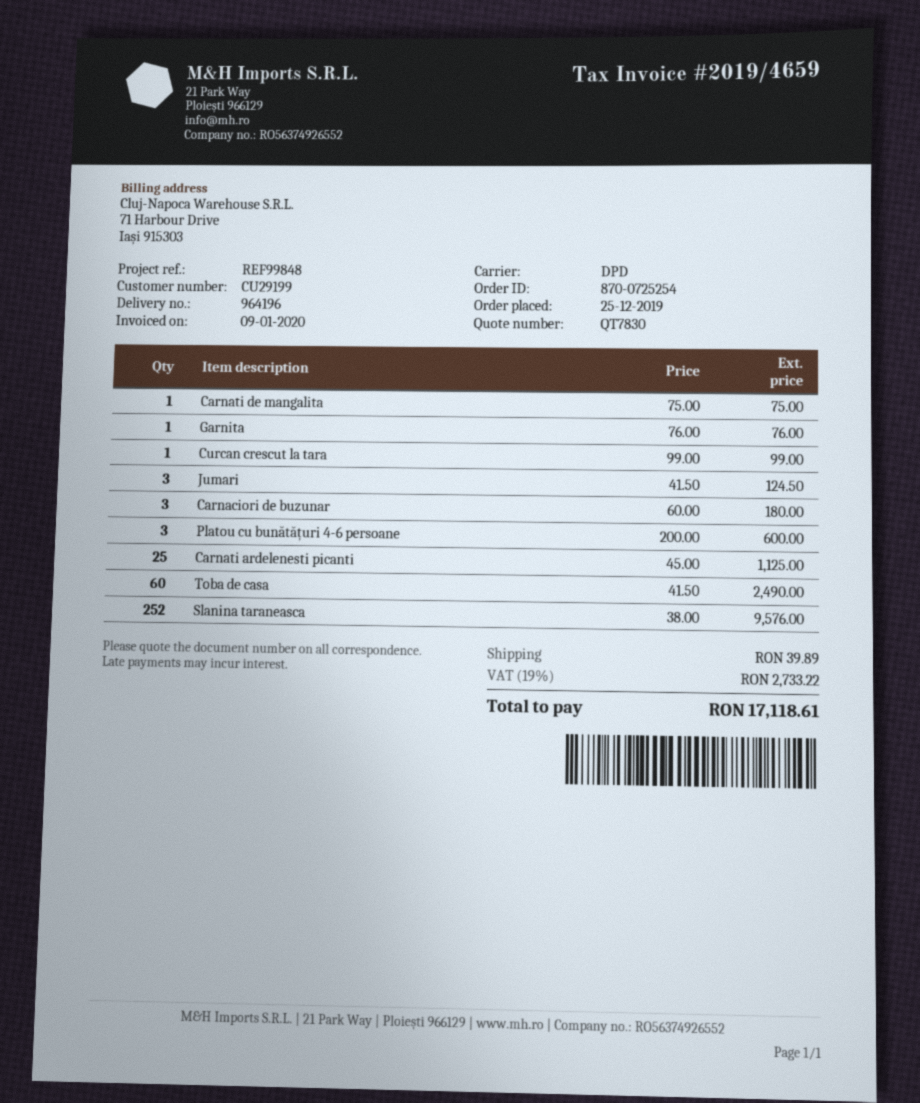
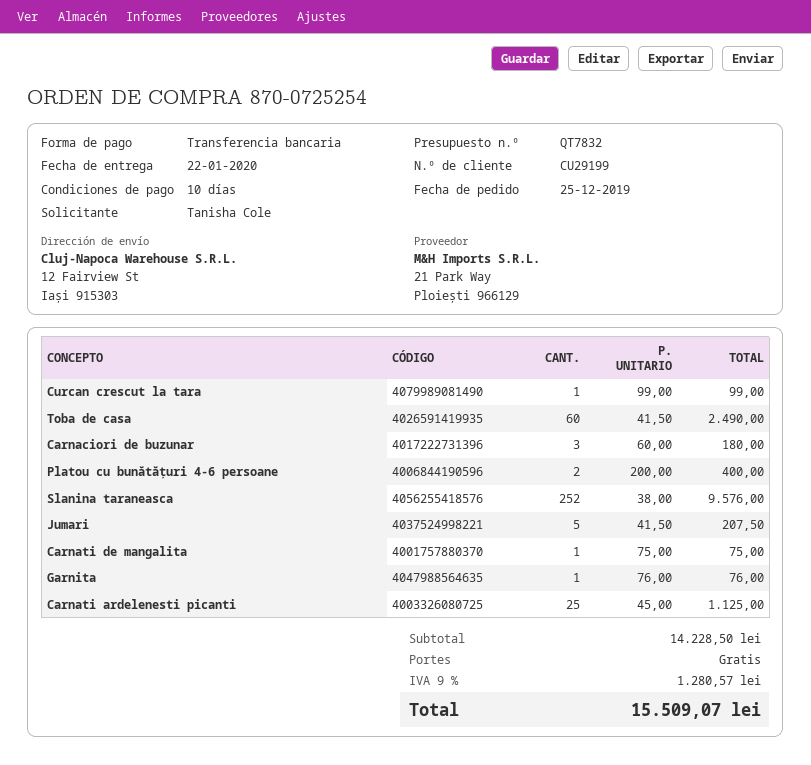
quote number: QT7830 -> QT7832
Jumari: 3 x 41.50 = 124.50 -> 5 x 41.50 = 207.50
Platou cu bunătățuri 4-6 persoane: 3 x 200.00 = 600.00 -> 2 x 200.00 = 400.00
shipping: 39.89 -> 0.00
tax: 19% = 2733.22 -> 9% = 1280.57
total: 17118.61 -> 15509.07

